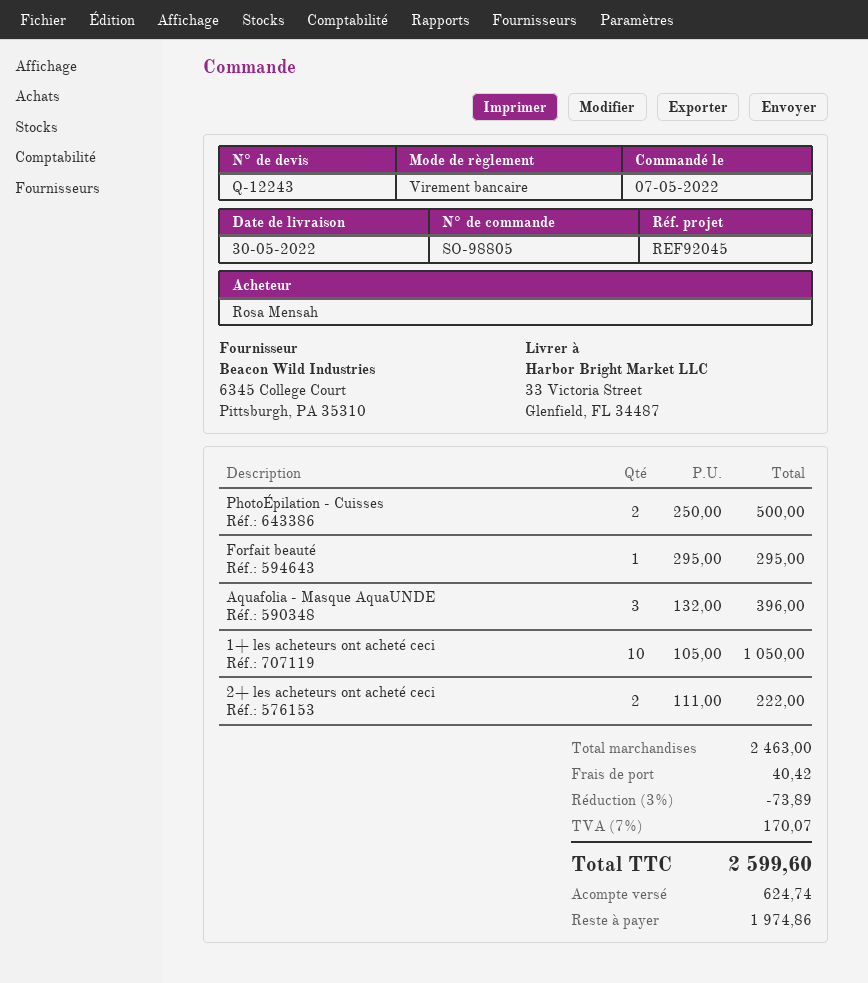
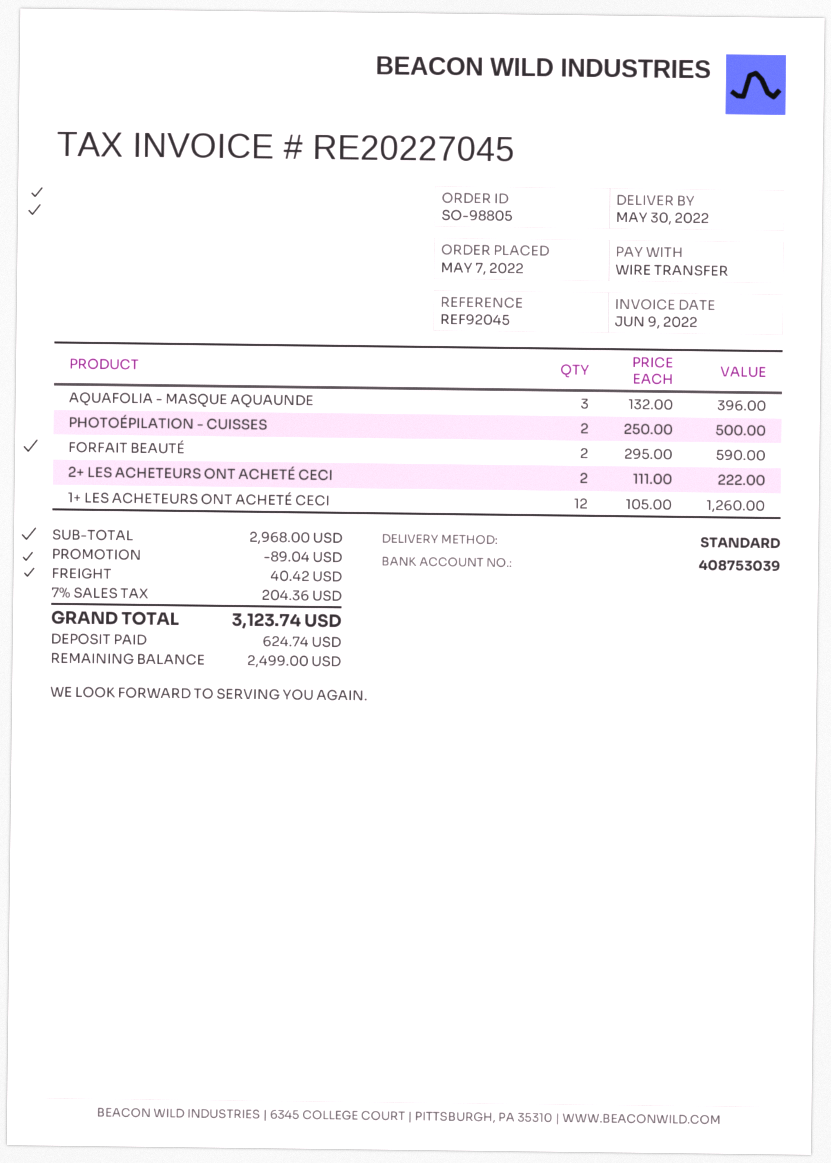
Forfait beauté: 1 x 295.00 = 295.00 -> 2 x 295.00 = 590.00
1+ les acheteurs ont acheté ceci: 10 x 105.00 = 1050.00 -> 12 x 105.00 = 1260.00
subtotal: 2463.00 -> 2968.00
discount: 73.89 -> 89.04
tax: 7% = 170.07 -> 7% = 204.36
total: 2599.60 -> 3123.74
balance: 1974.86 -> 2499.00

